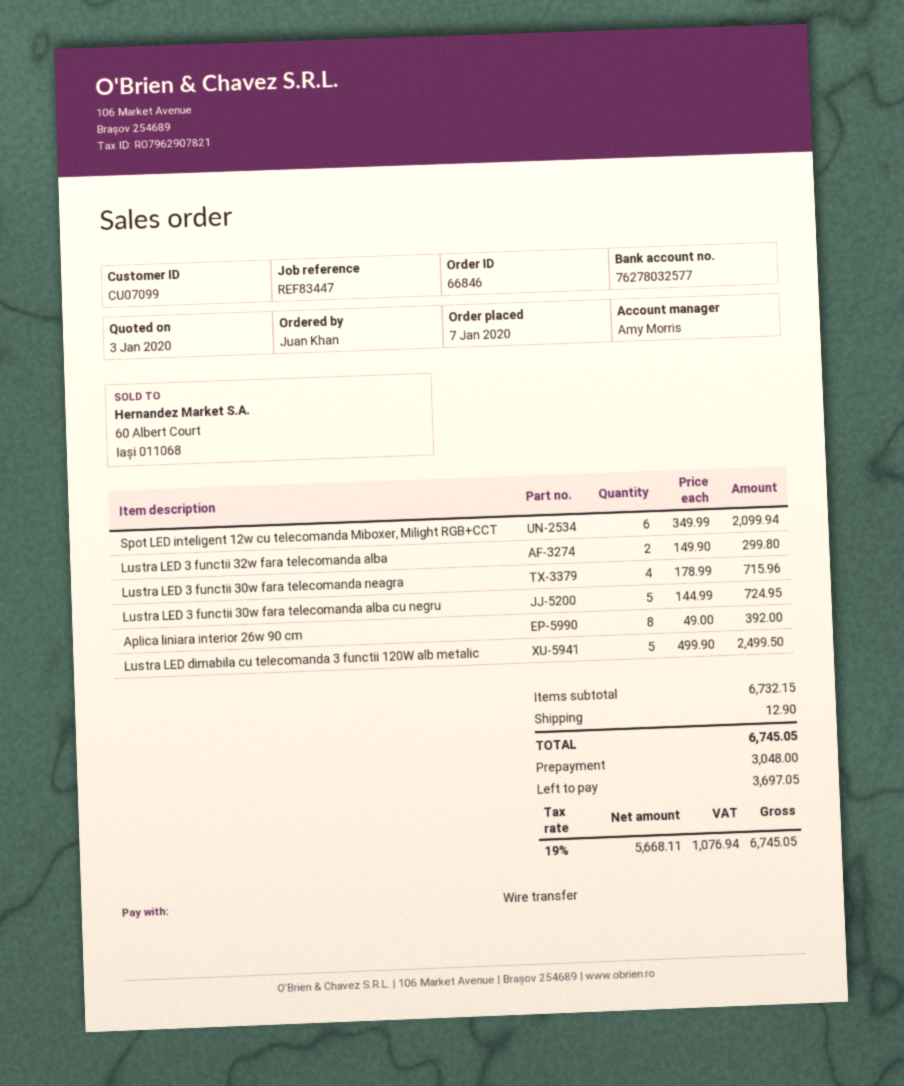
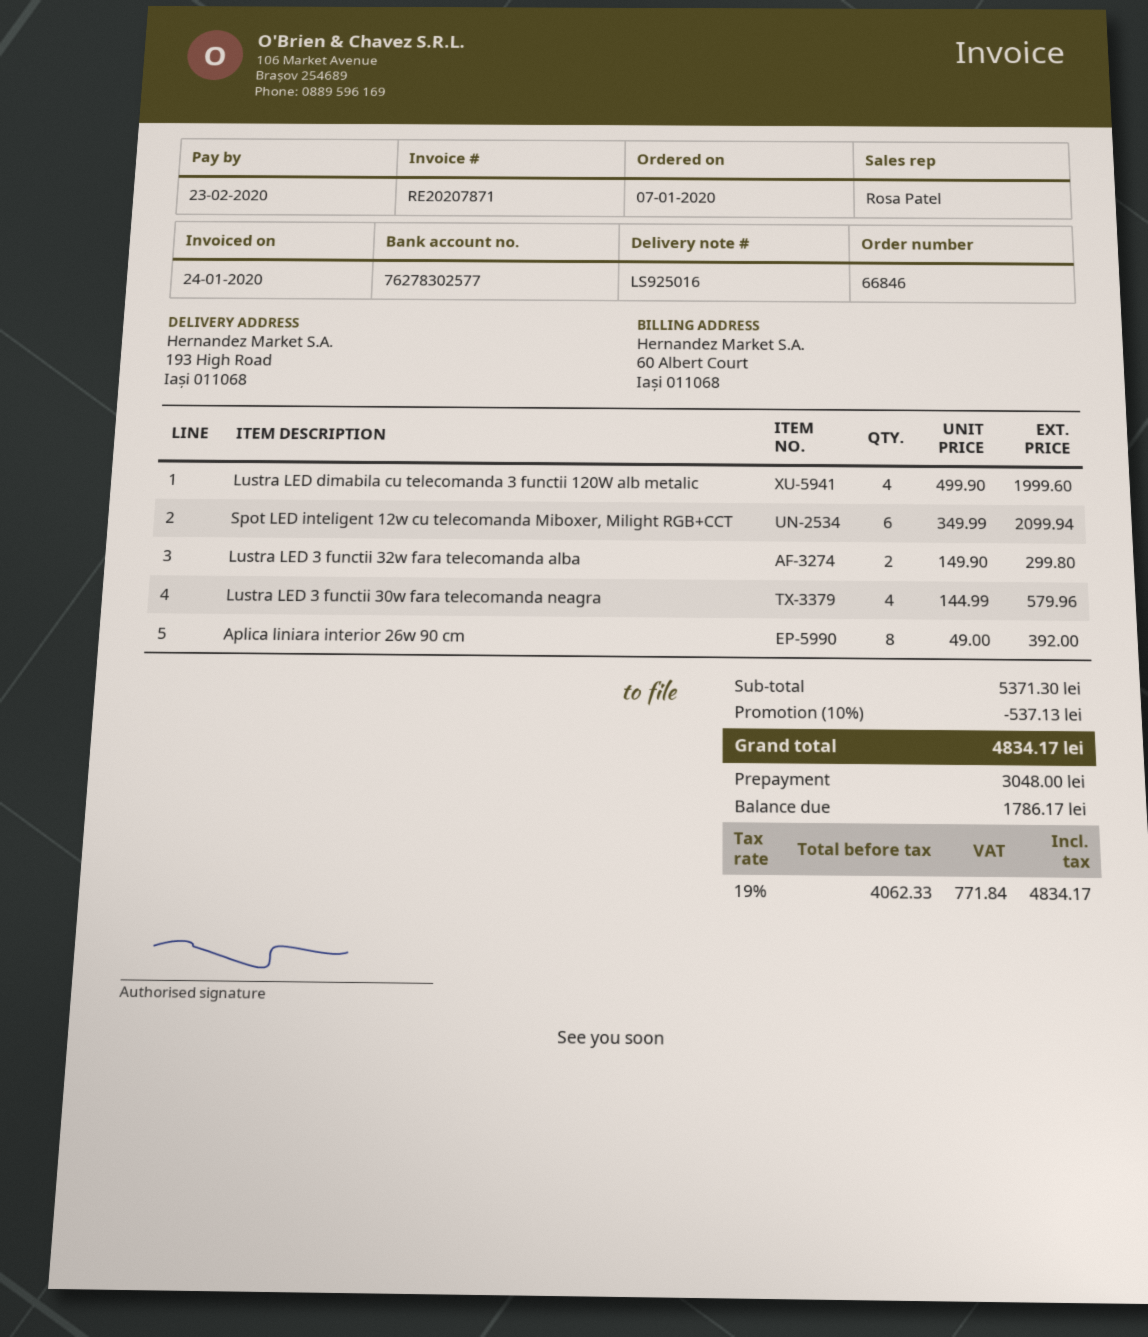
sales rep: Amy Morris -> Rosa Patel
bank account: 76278032577 -> 76278302577
Lustra LED 3 functii 30w fara telecomanda neagra: 4 x 178.99 = 715.96 -> 4 x 144.99 = 579.96
Lustra LED 3 functii 30w fara telecomanda alba cu negru: 5 x 144.99 = 724.95 -> none
Lustra LED dimabila cu telecomanda 3 functii 120W alb metalic: 5 x 499.90 = 2499.50 -> 4 x 499.90 = 1999.60
subtotal: 6732.15 -> 5371.30
discount: none -> 10% = 537.13
shipping: 12.90 -> none
net: 5668.11 -> 4062.33
tax: 19% = 1076.94 -> 19% = 771.84
total: 6745.05 -> 4834.17
balance: 3697.05 -> 1786.17

